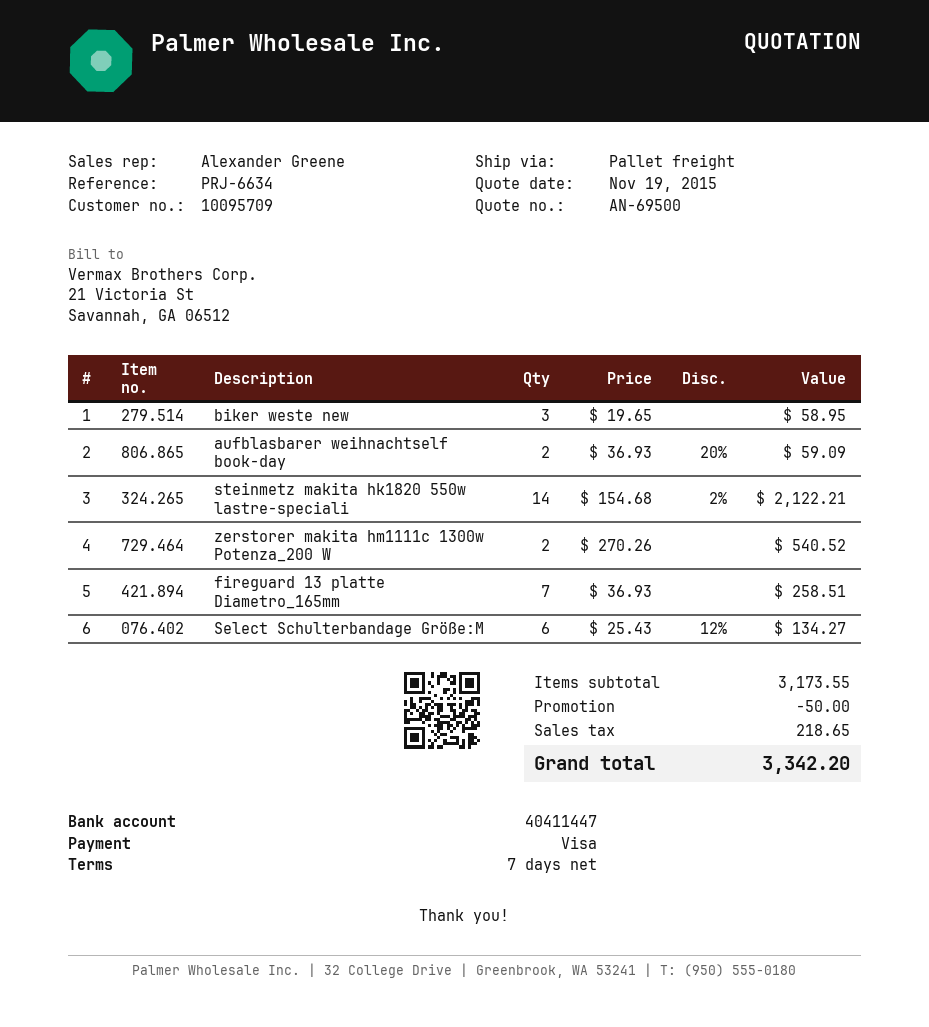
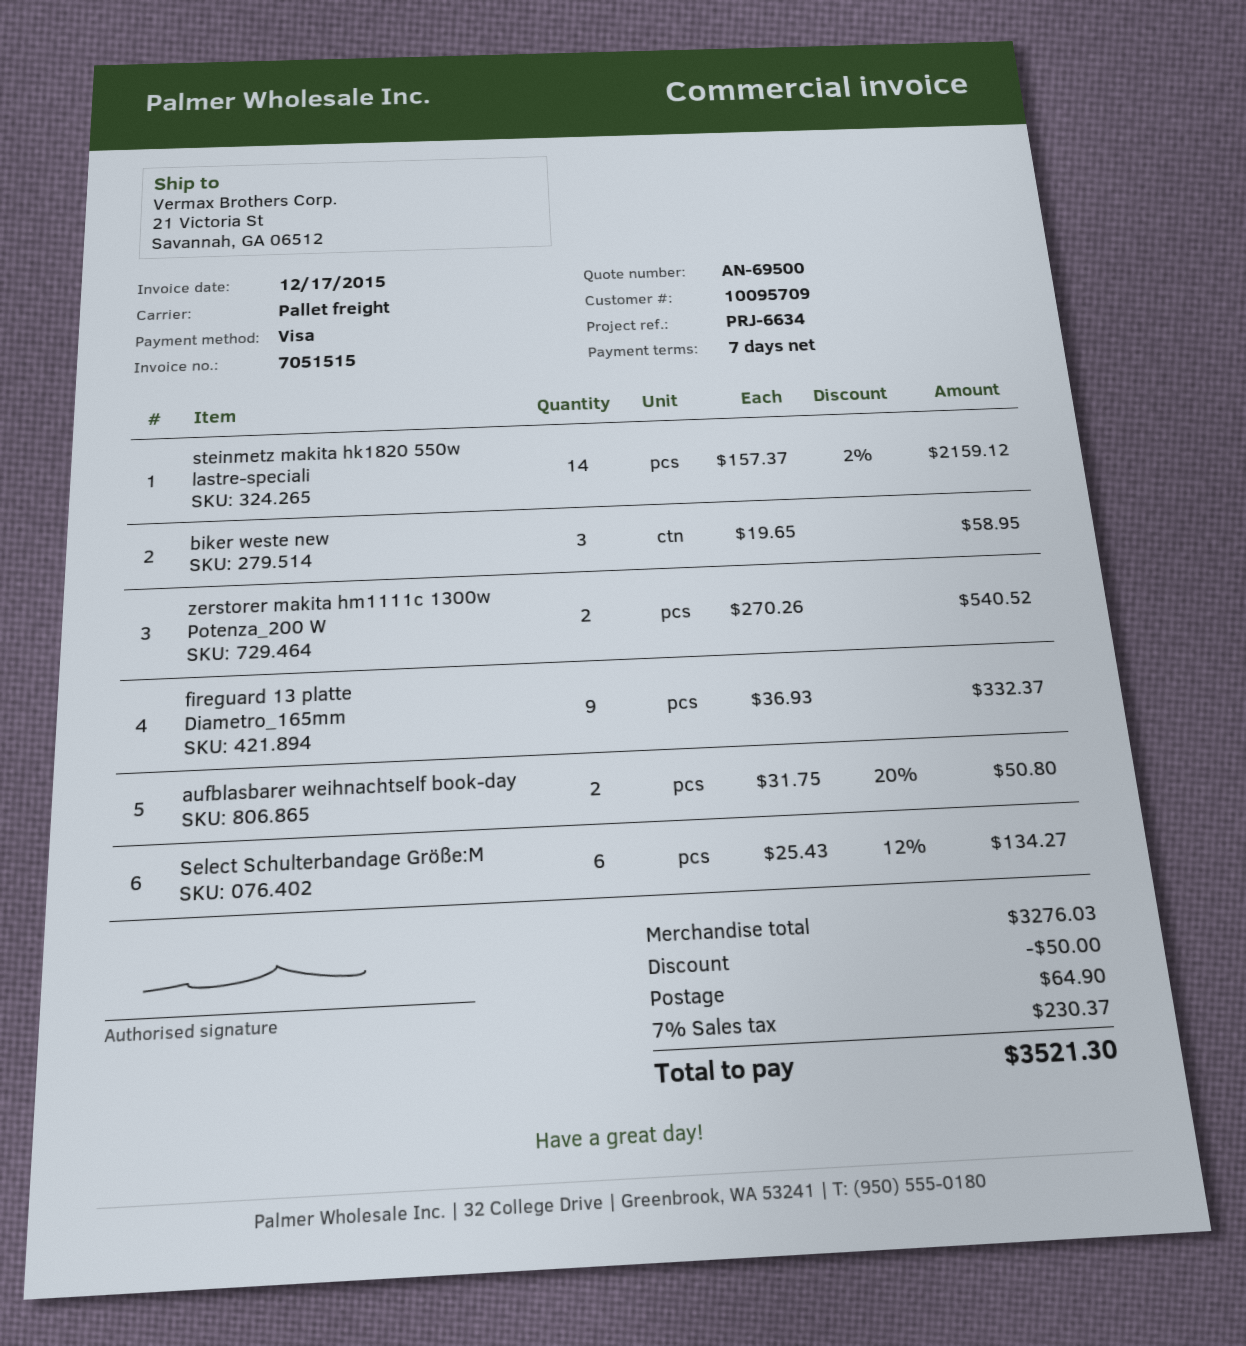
aufblasbarer weihnachtself book-day: 2 x 36.93 - 20% = 59.09 -> 2 x 31.75 - 20% = 50.80
steinmetz makita hk1820 550w lastre-speciali: 14 x 154.68 - 2% = 2122.21 -> 14 x 157.37 - 2% = 2159.12
fireguard 13 platte Diametro_165mm: 7 x 36.93 = 258.51 -> 9 x 36.93 = 332.37
subtotal: 3173.55 -> 3276.03
shipping: none -> 64.90
tax: 218.65 -> 230.37
total: 3342.20 -> 3521.30

